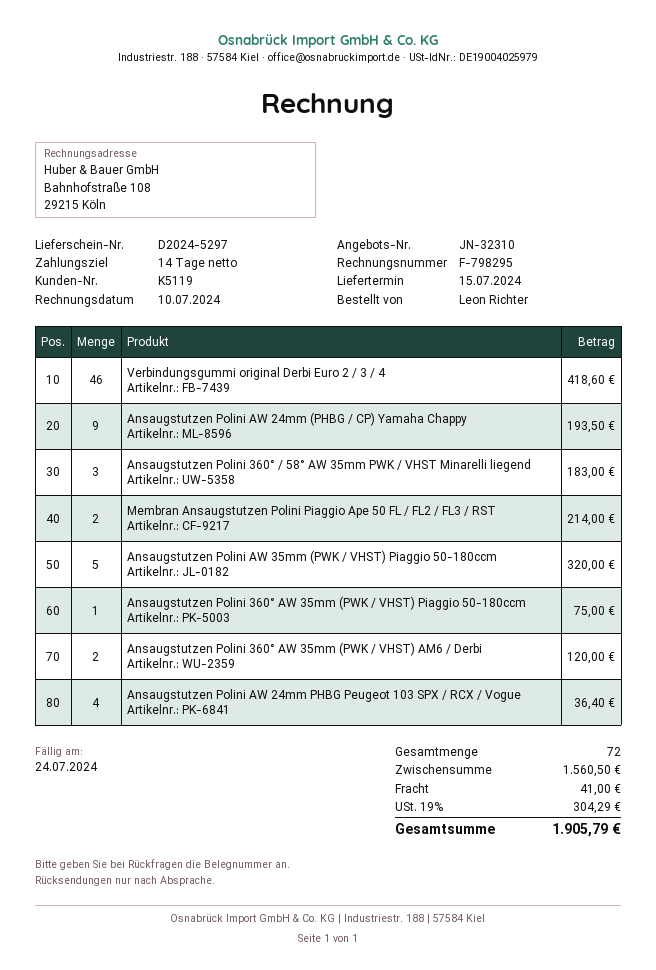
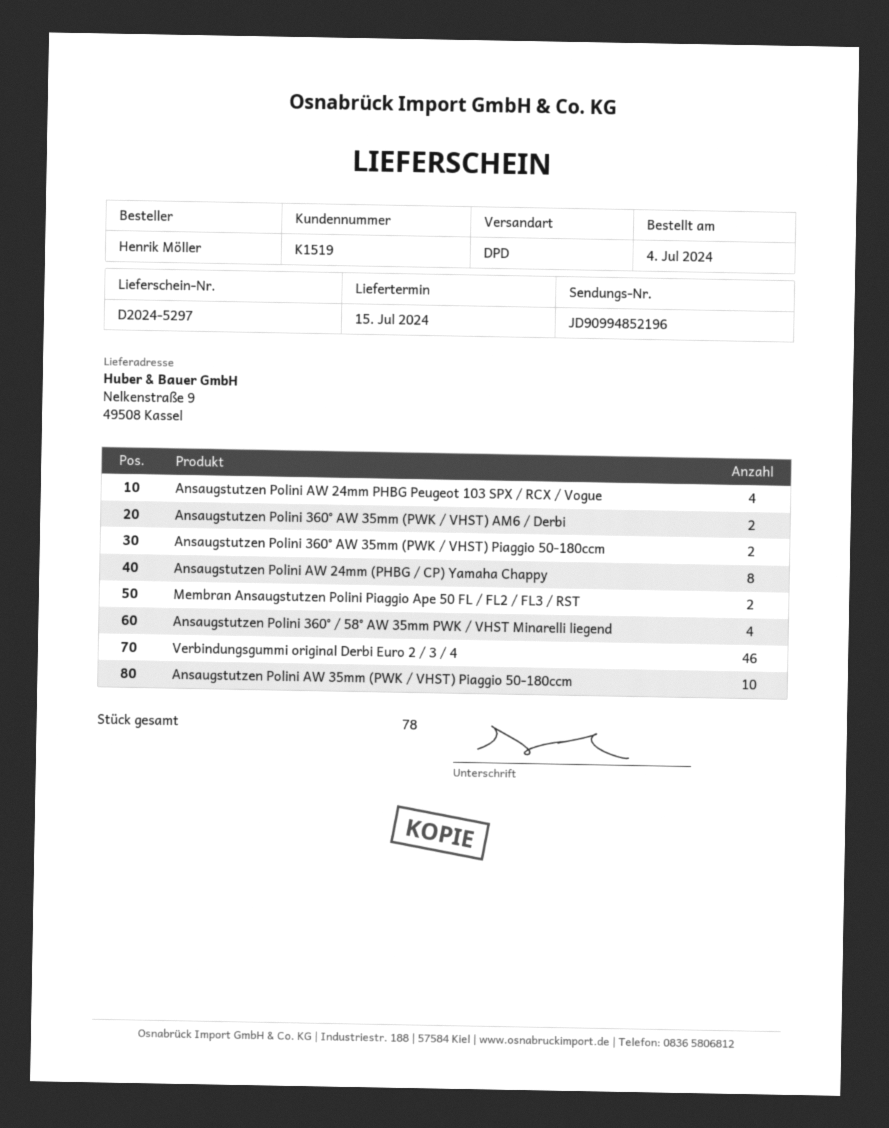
customer number: K5119 -> K1519
ordered by: Leon Richter -> Henrik Möller
Ansaugstutzen Polini AW 24mm (PHBG / CP) Yamaha Chappy: 9 -> 8
Ansaugstutzen Polini 360° / 58° AW 35mm PWK / VHST Minarelli liegend: 3 -> 4
Ansaugstutzen Polini AW 35mm (PWK / VHST) Piaggio 50-180ccm: 5 -> 10
Ansaugstutzen Polini 360° AW 35mm (PWK / VHST) Piaggio 50-180ccm: 1 -> 2
total quantity: 72 -> 78

